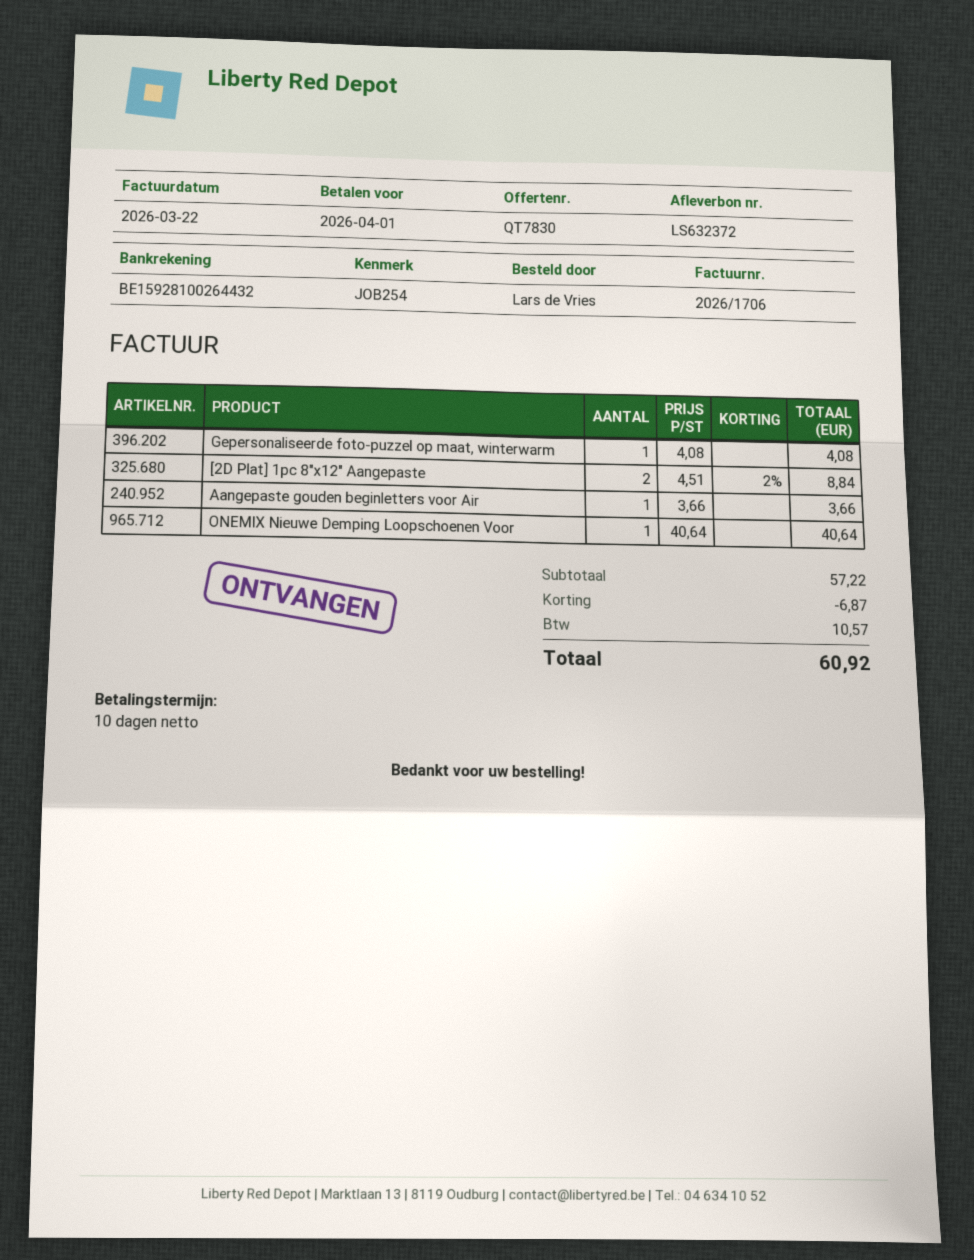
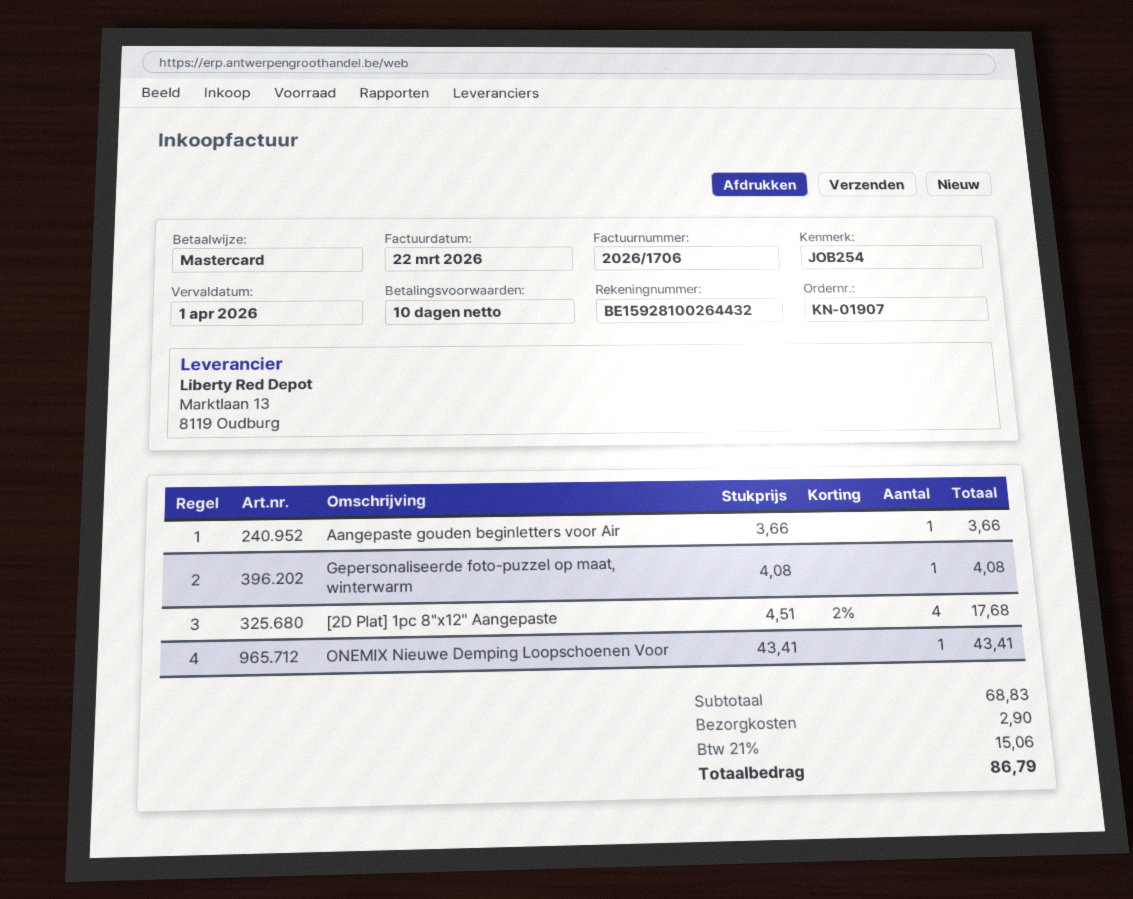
[2D Plat] 1pc 8"x12" Aangepaste: 2 x 4.51 - 2% = 8.84 -> 4 x 4.51 - 2% = 17.68
ONEMIX Nieuwe Demping Loopschoenen Voor: 1 x 40.64 = 40.64 -> 1 x 43.41 = 43.41
subtotal: 57.22 -> 68.83
discount: 6.87 -> none
shipping: none -> 2.90
tax: 10.57 -> 15.06
total: 60.92 -> 86.79

